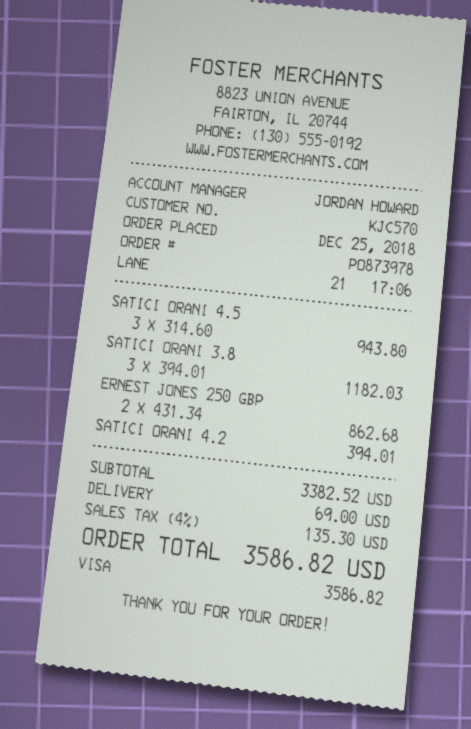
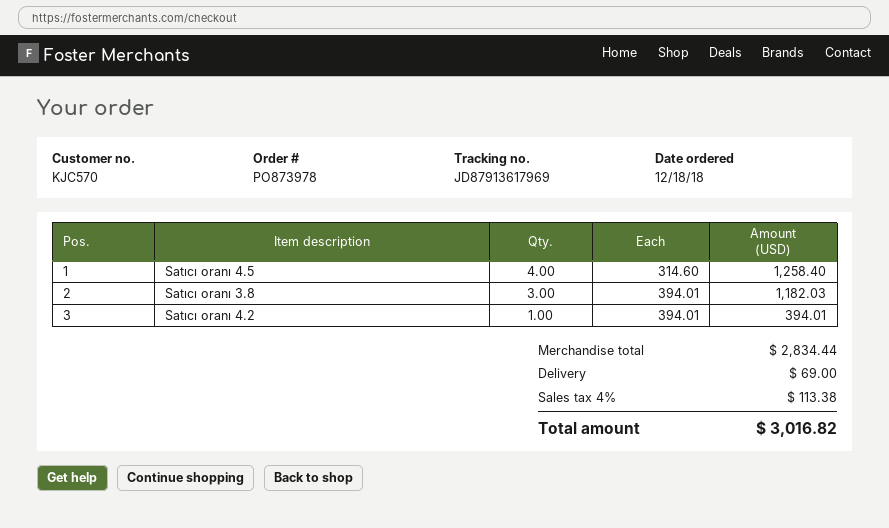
order date: 2018-12-25 -> 2018-12-18
SATICI ORANI 4.5: 3 x 314.60 = 943.80 -> 4 x 314.60 = 1258.40
ERNEST JONES 250 GBP: 2 x 431.34 = 862.68 -> none
subtotal: 3382.52 -> 2834.44
tax: 4% = 135.30 -> 4% = 113.38
total: 3586.82 -> 3016.82

